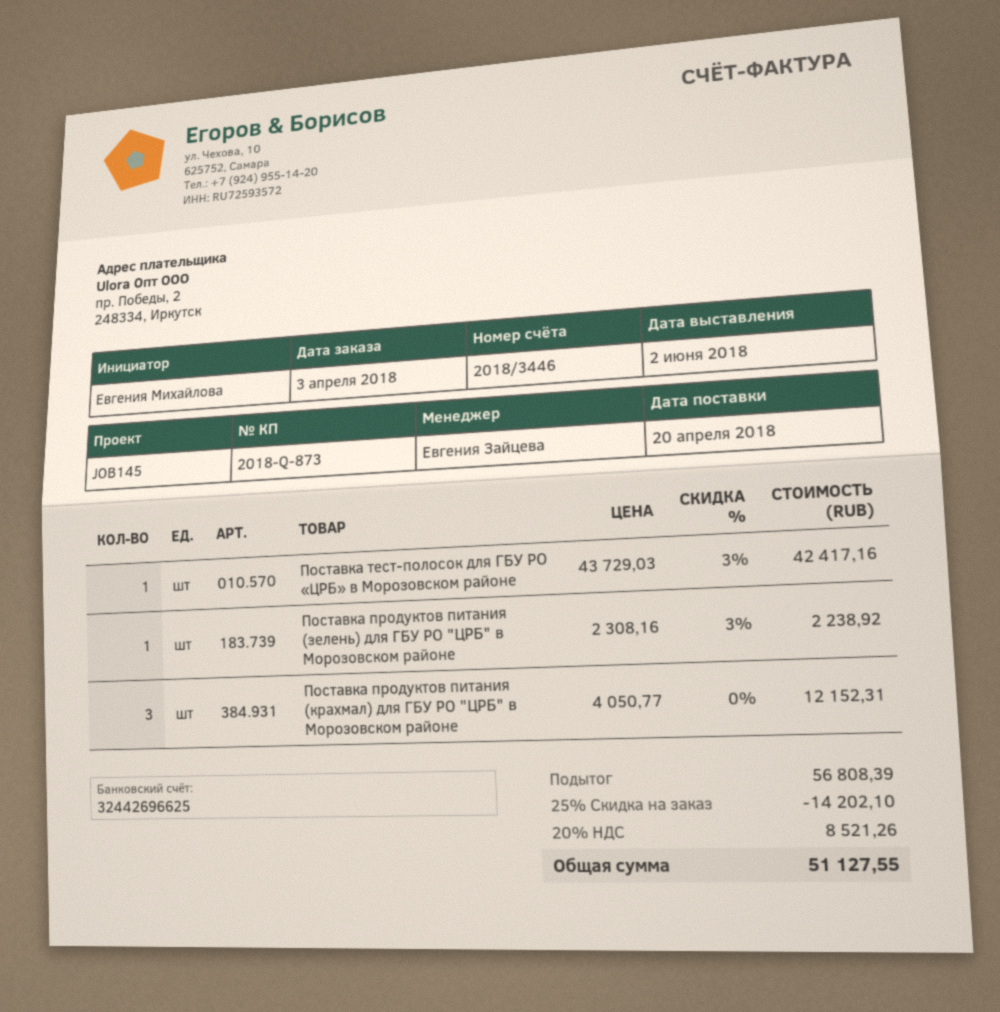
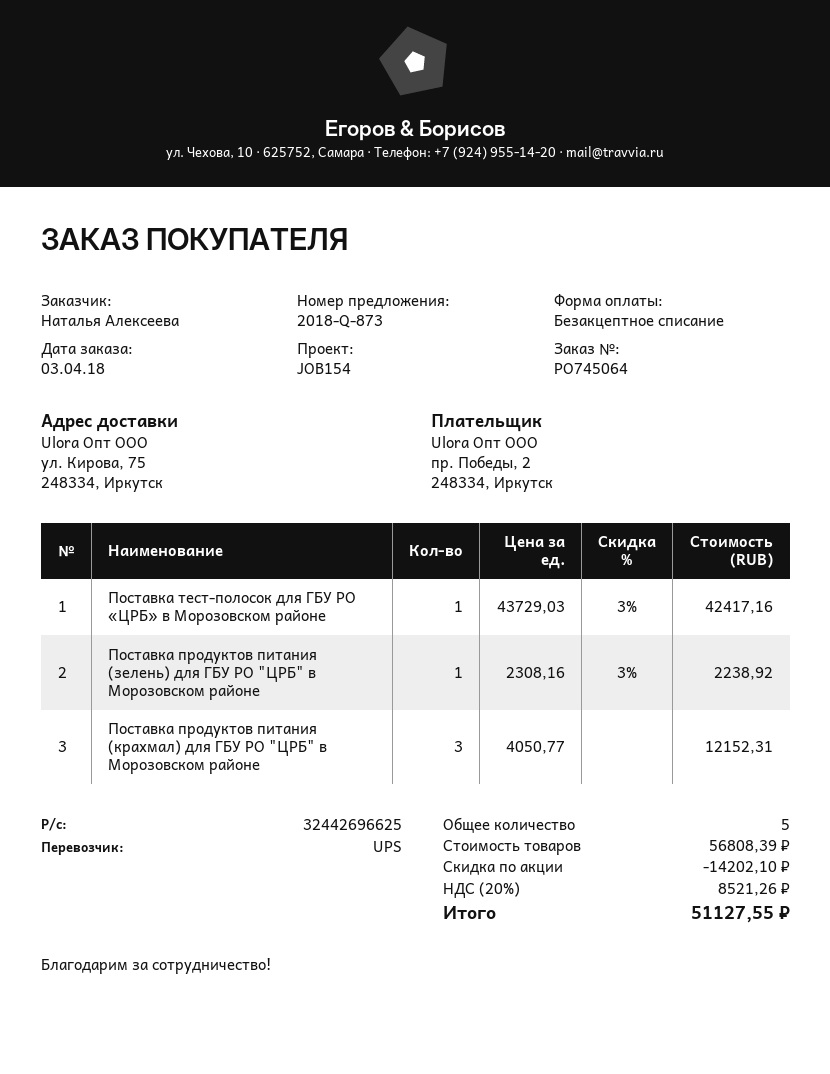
reference: JOB145 -> JOB154
ordered by: Евгения Михайлова -> Наталья Алексеева

